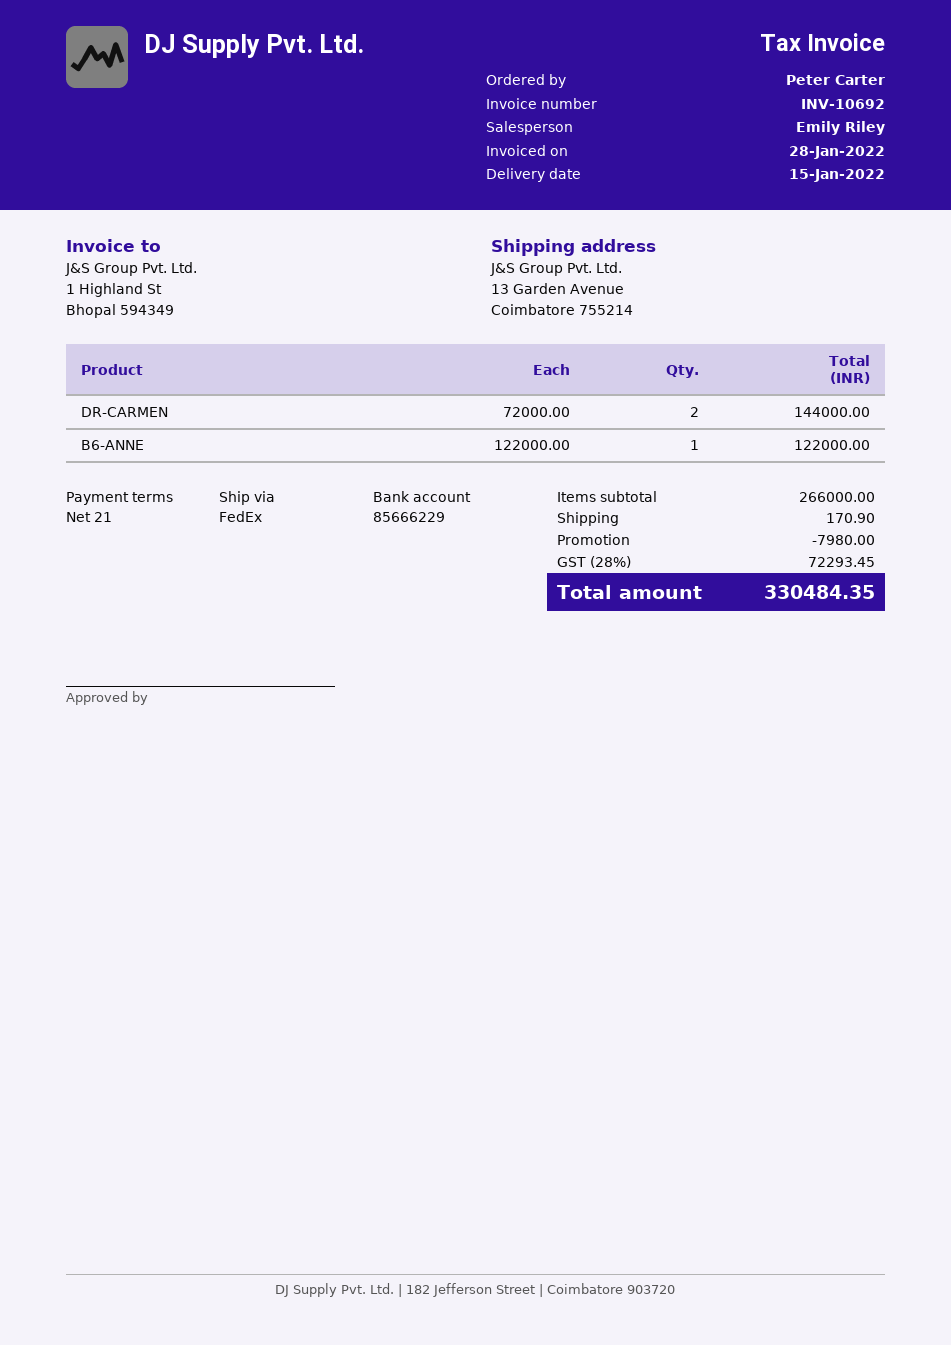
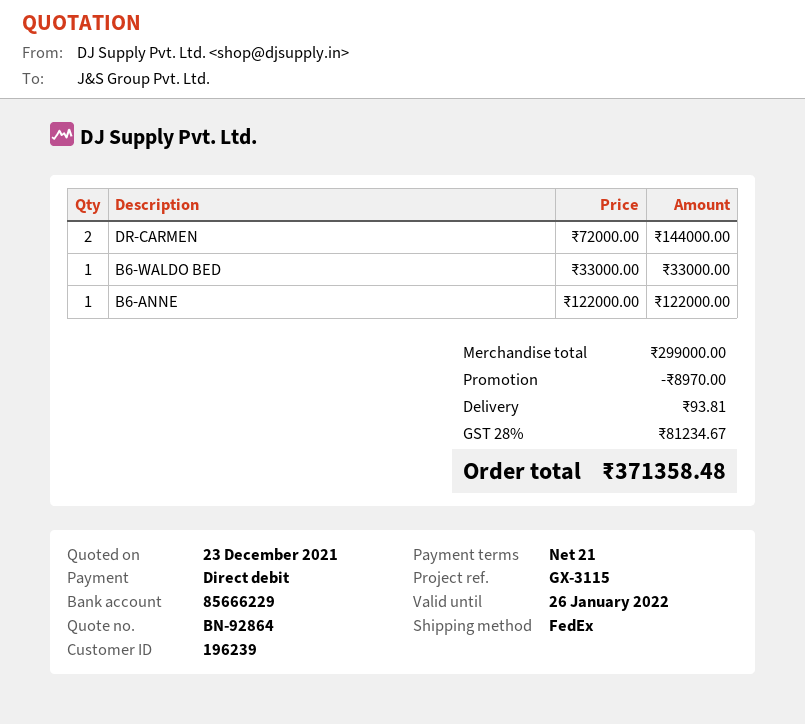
B6-WALDO BED: none -> 1 x 33000.00 = 33000.00
subtotal: 266000.00 -> 299000.00
discount: 7980.00 -> 8970.00
shipping: 170.90 -> 93.81
tax: 28% = 72293.45 -> 28% = 81234.67
total: 330484.35 -> 371358.48

